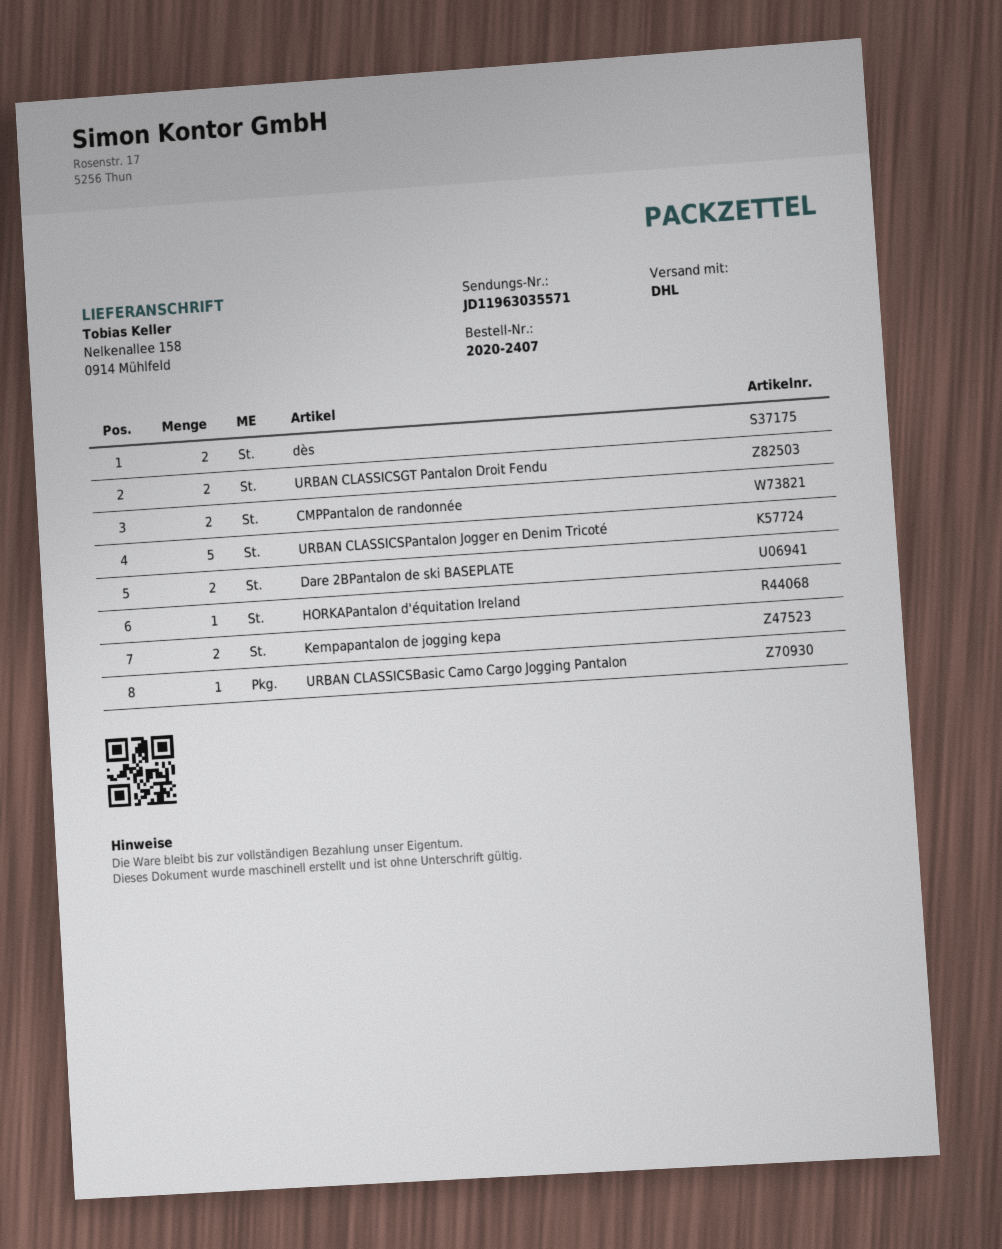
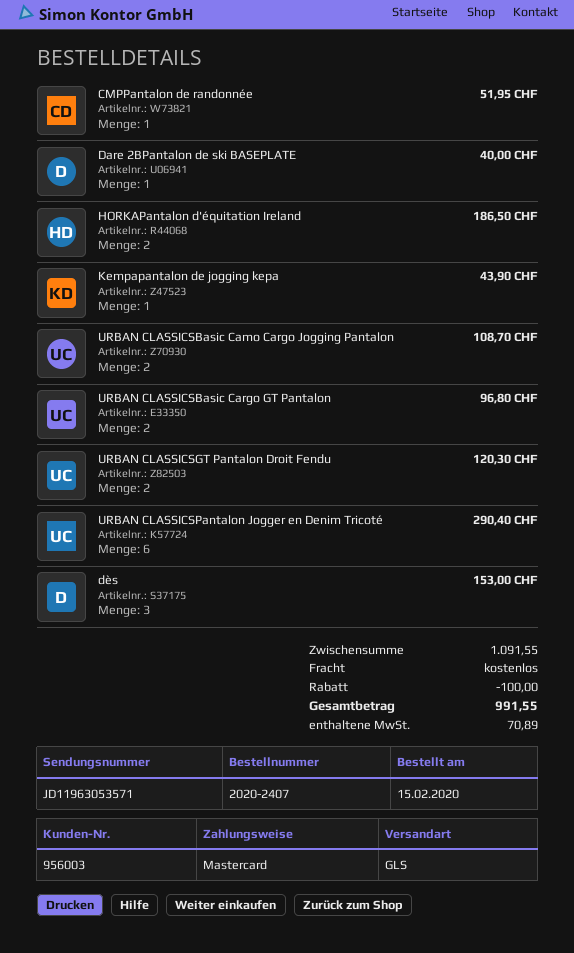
shipping method: DHL -> GLS
tracking number: JD11963035571 -> JD11963053571
dès: 2 -> 3
CMPPantalon de randonnée: 2 -> 1
URBAN CLASSICSPantalon Jogger en Denim Tricoté: 5 -> 6
Dare 2BPantalon de ski BASEPLATE: 2 -> 1
HORKAPantalon d'équitation Ireland: 1 -> 2
Kempapantalon de jogging kepa: 2 -> 1
URBAN CLASSICSBasic Camo Cargo Jogging Pantalon: 1 -> 2
URBAN CLASSICSBasic Cargo GT Pantalon: none -> 2

